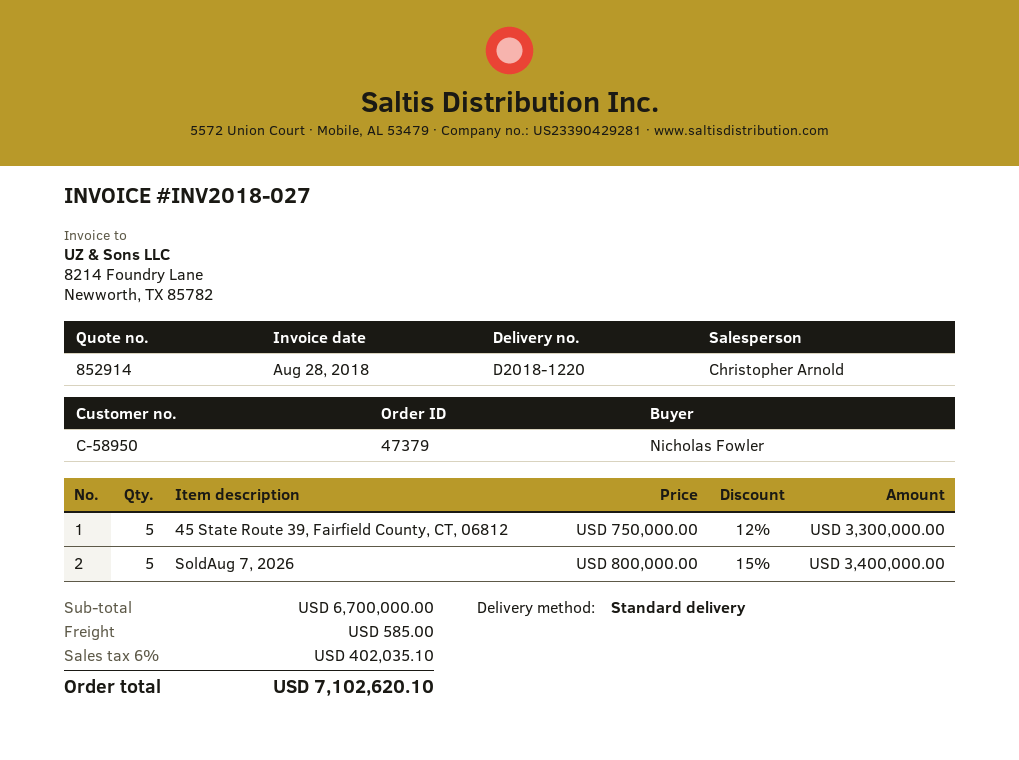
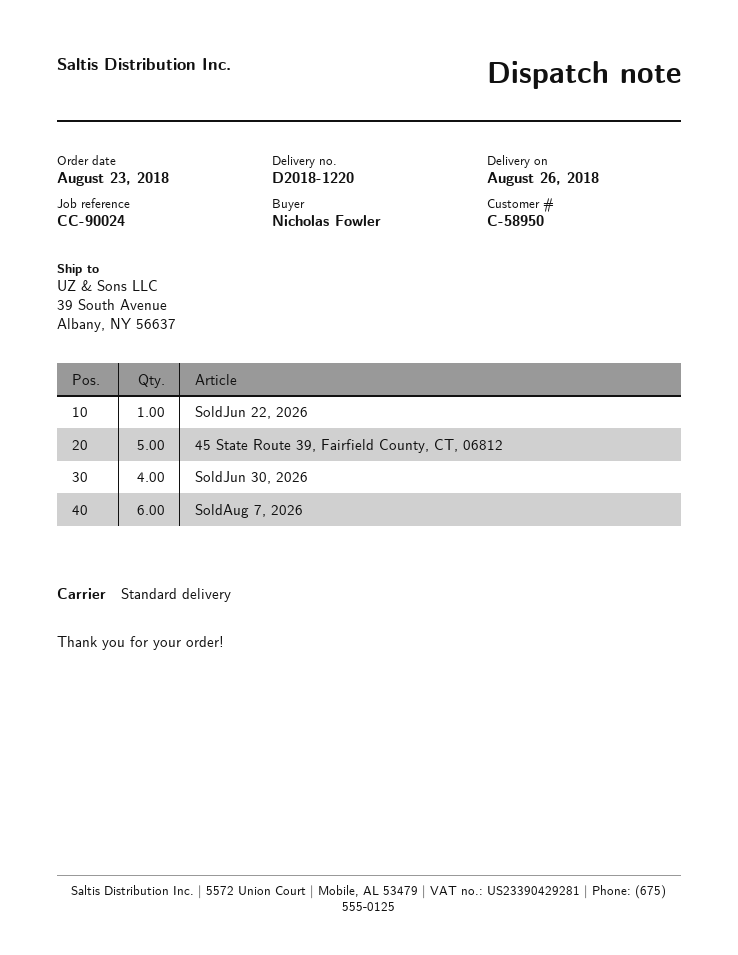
SoldAug 7, 2026: 5 -> 6
SoldJun 22, 2026: none -> 1
SoldJun 30, 2026: none -> 4

